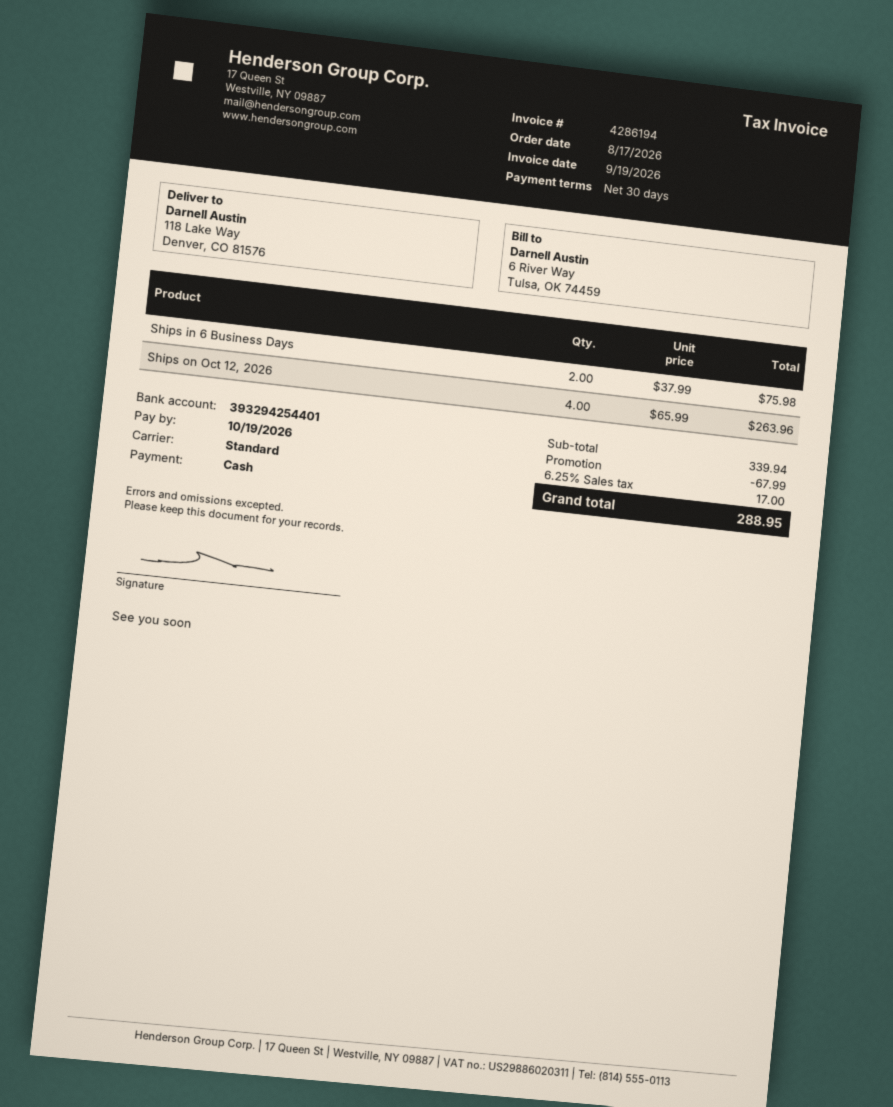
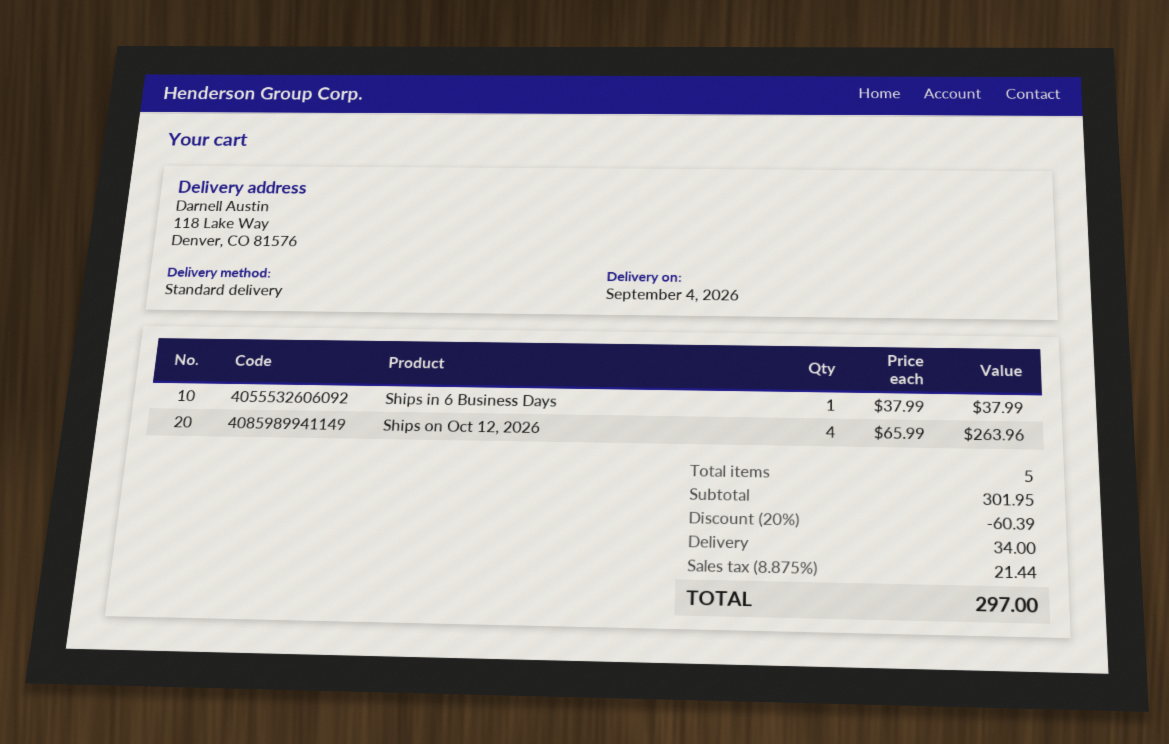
Ships in 6 Business Days: 2 x 37.99 = 75.98 -> 1 x 37.99 = 37.99
subtotal: 339.94 -> 301.95
discount: 67.99 -> 60.39
shipping: none -> 34.00
tax: 6.25% = 17.00 -> 8.875% = 21.44
total: 288.95 -> 297.00

